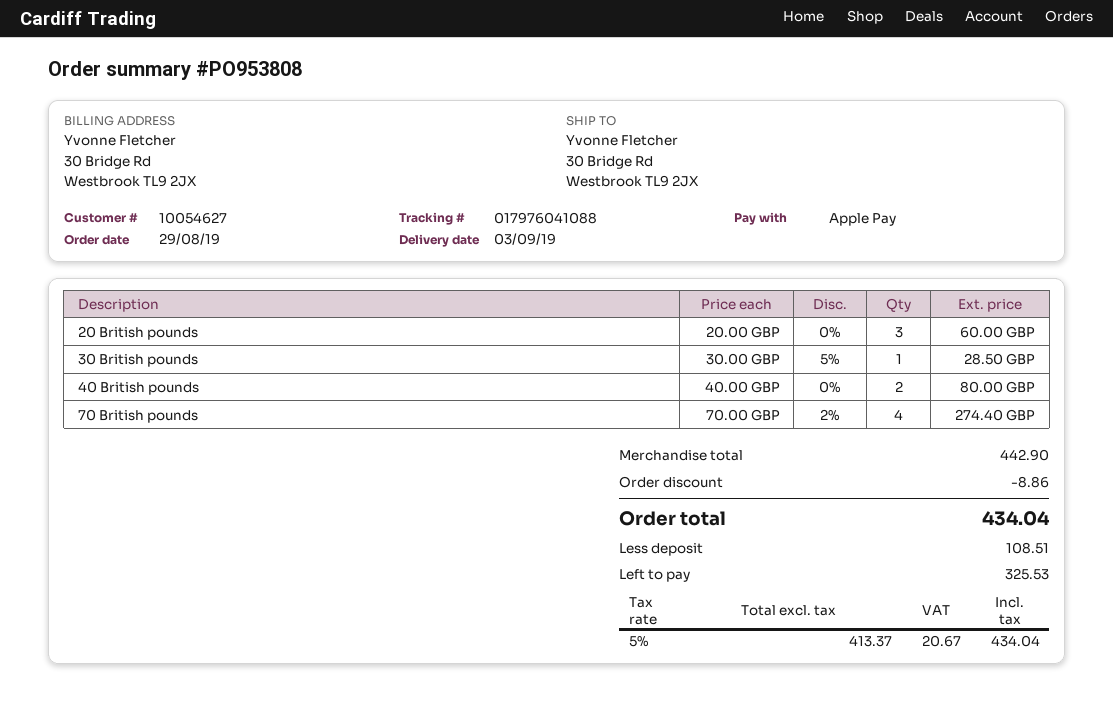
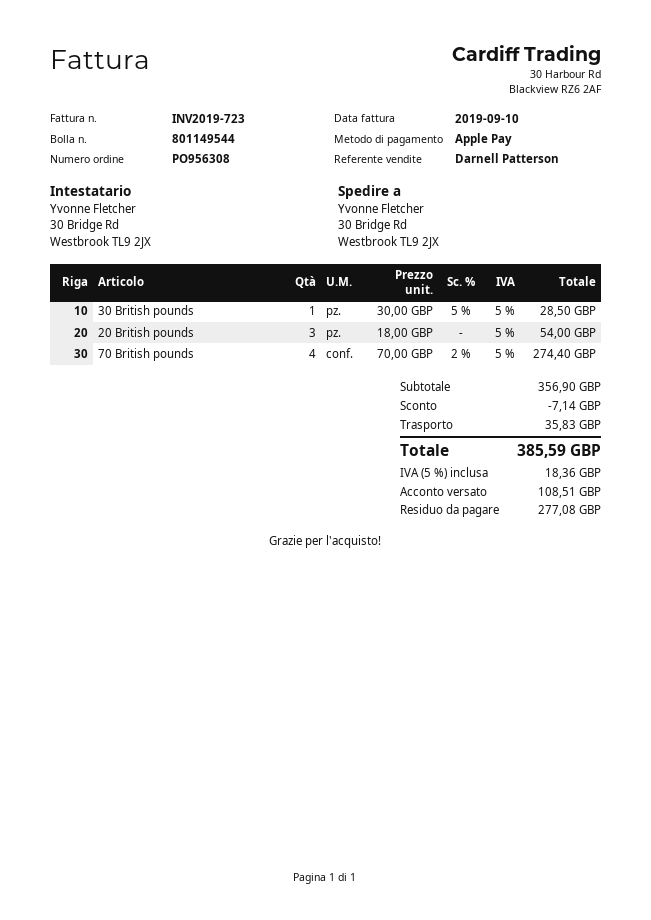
order number: PO953808 -> PO956308
20 British pounds: 3 x 20.00 = 60.00 -> 3 x 18.00 = 54.00
40 British pounds: 2 x 40.00 = 80.00 -> none
subtotal: 442.90 -> 356.90
discount: 8.86 -> 7.14
shipping: none -> 35.83
tax: 5% = 20.67 -> 5% = 18.36
total: 434.04 -> 385.59
balance: 325.53 -> 277.08

